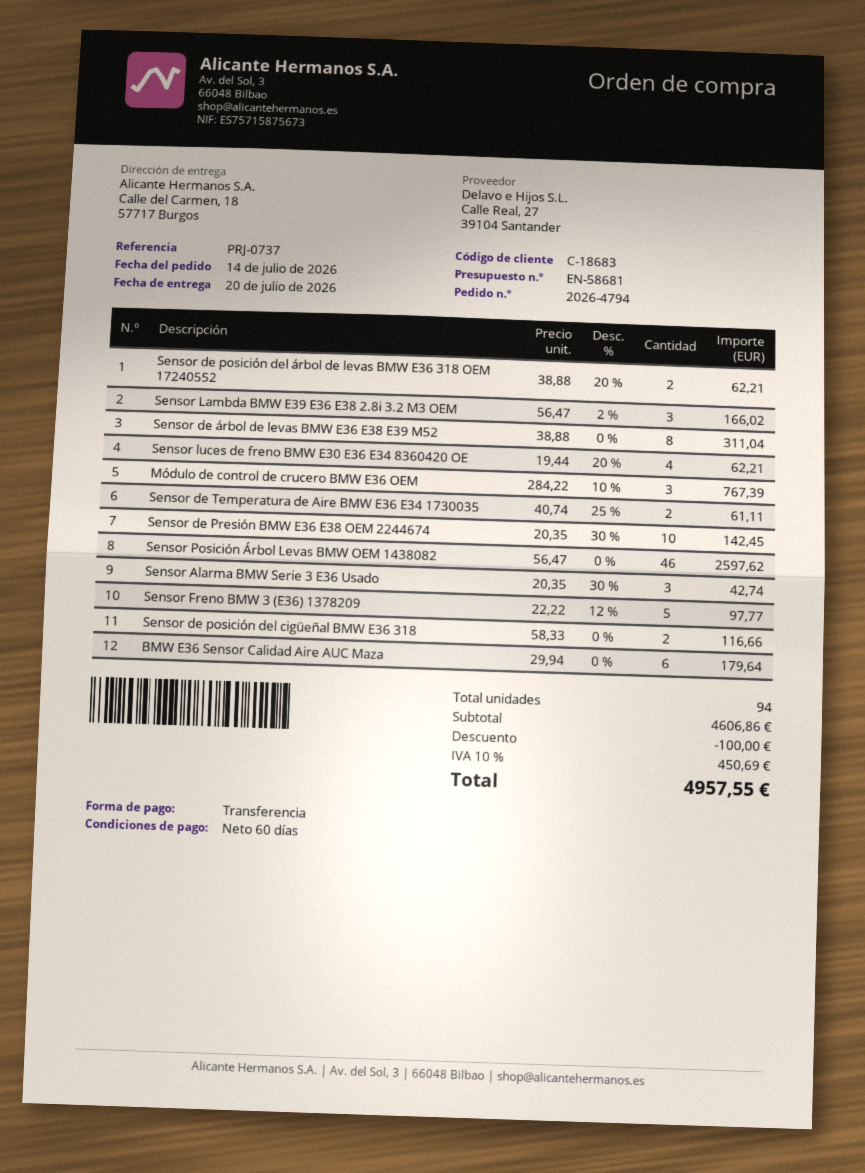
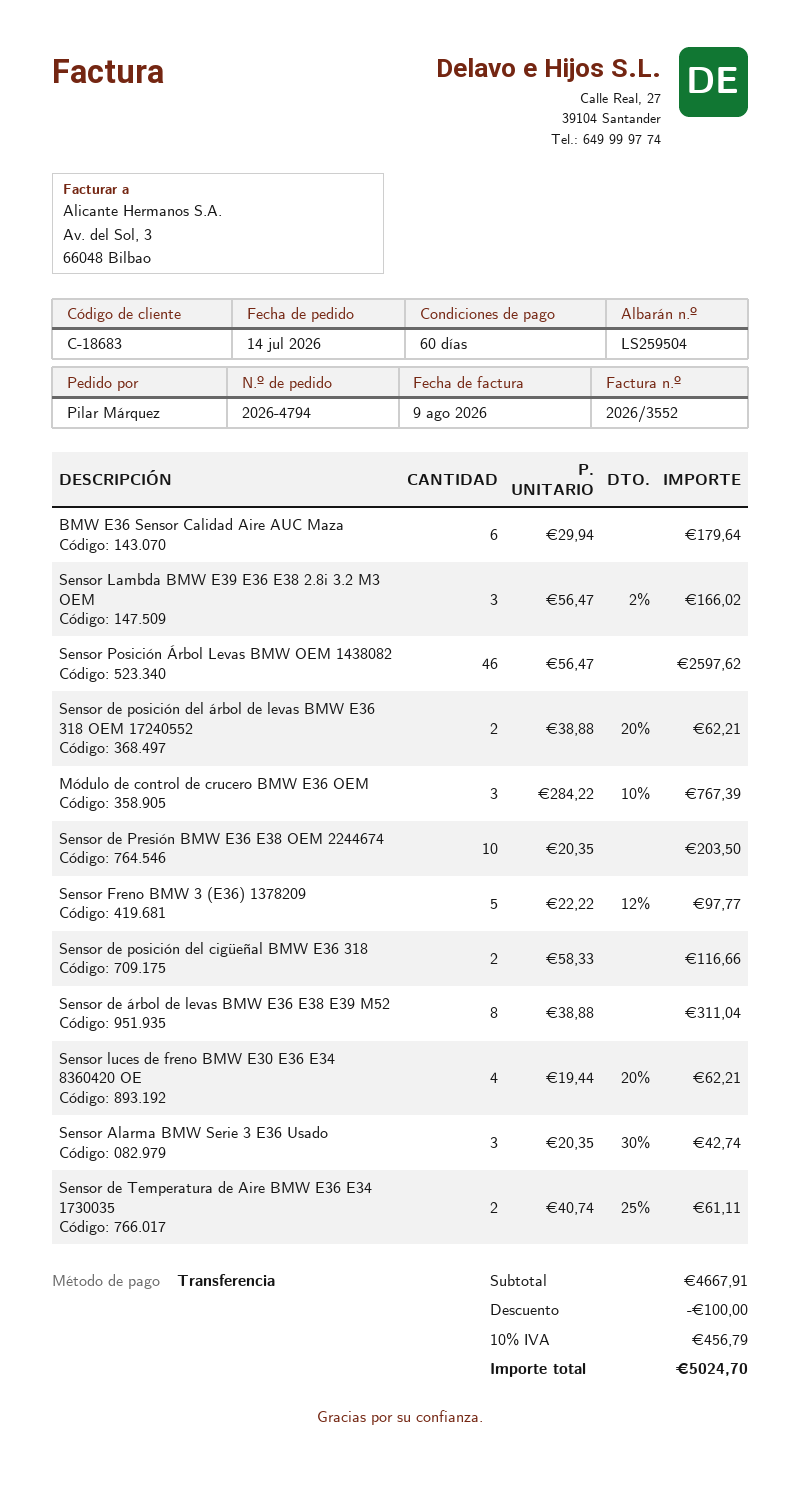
Sensor de Presión BMW E36 E38 OEM 2244674: 10 x 20.35 - 30% = 142.45 -> 10 x 20.35 = 203.50
subtotal: 4606.86 -> 4667.91
tax: 10% = 450.69 -> 10% = 456.79
total: 4957.55 -> 5024.70

